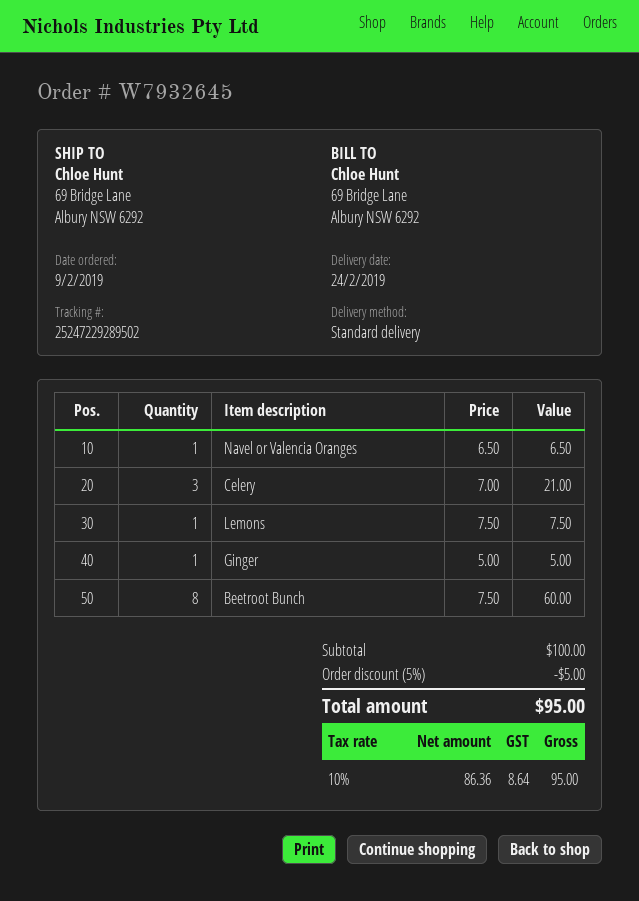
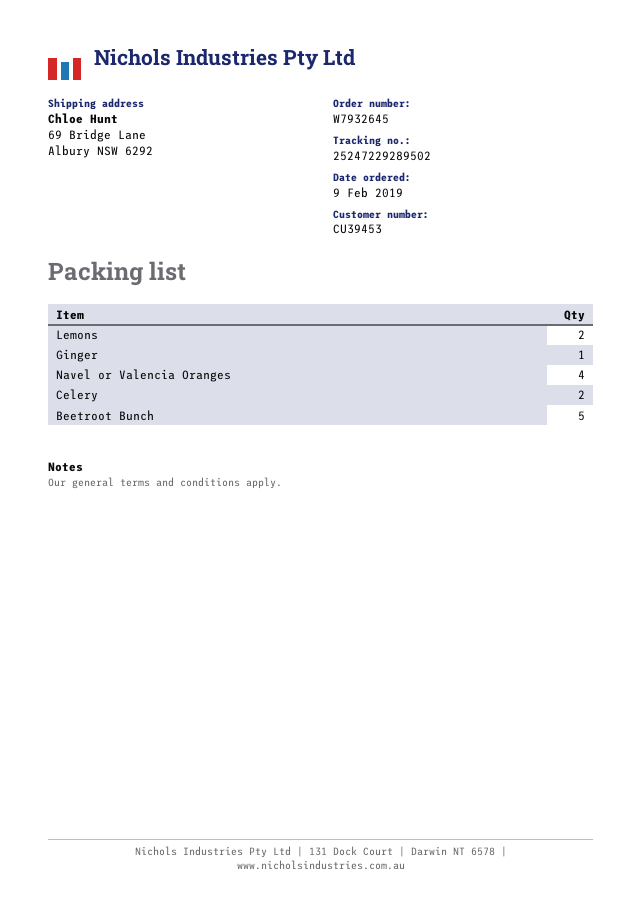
Navel or Valencia Oranges: 1 -> 4
Celery: 3 -> 2
Lemons: 1 -> 2
Beetroot Bunch: 8 -> 5

